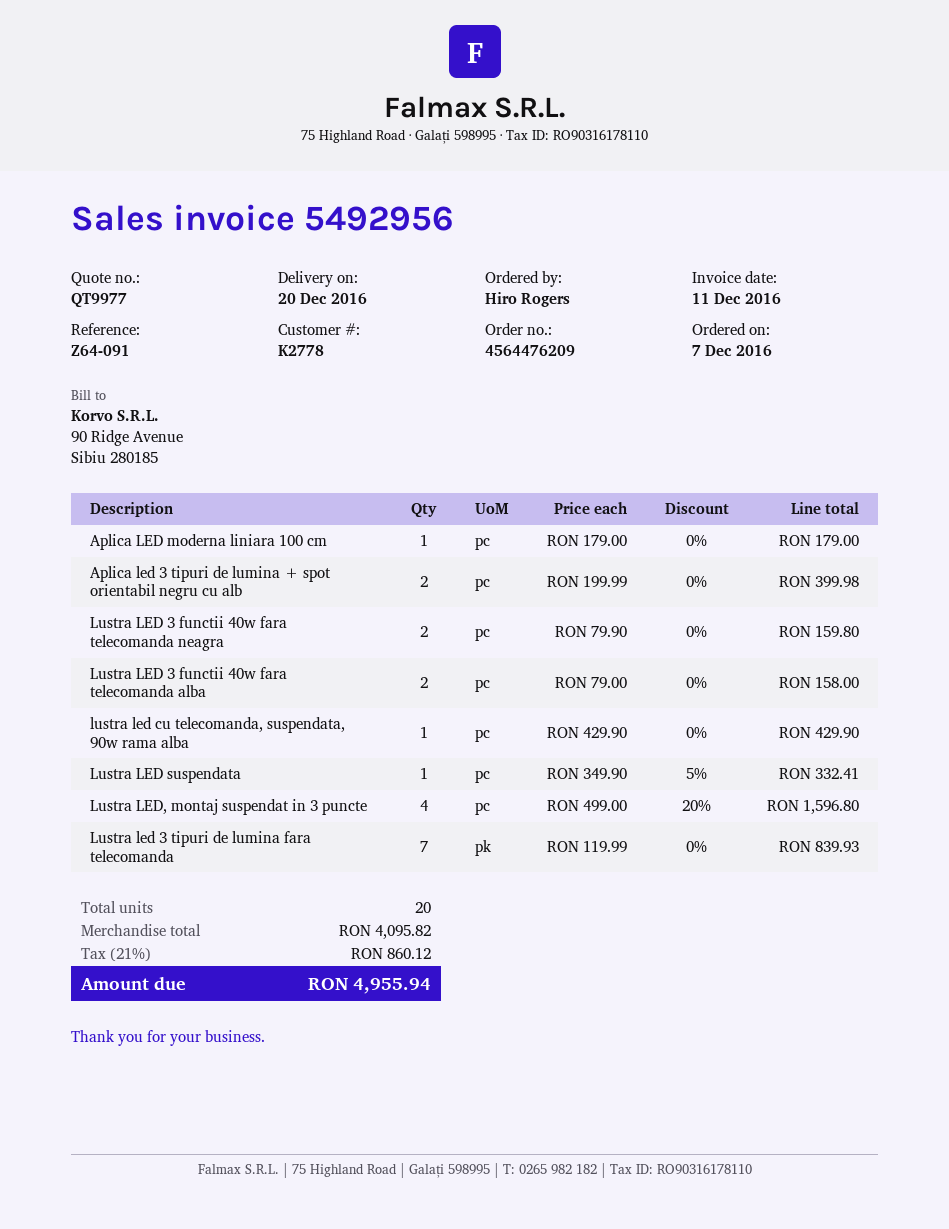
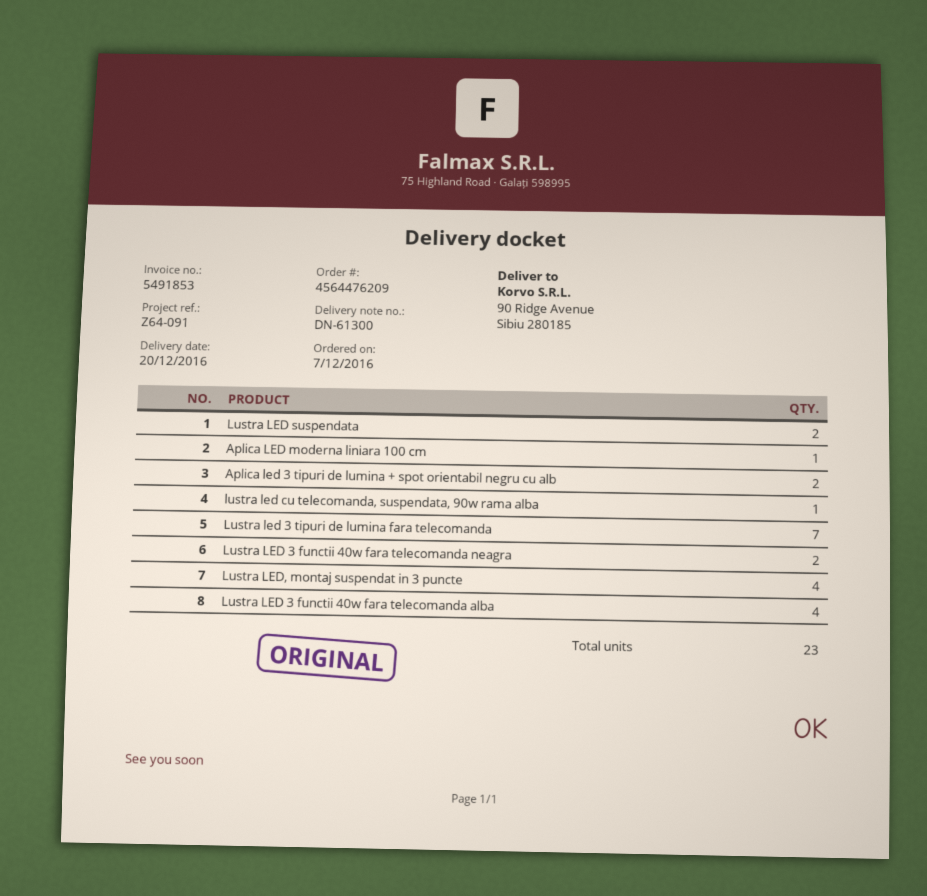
invoice number: 5492956 -> 5491853
Lustra LED 3 functii 40w fara telecomanda alba: 2 -> 4
Lustra LED suspendata: 1 -> 2
total quantity: 20 -> 23

